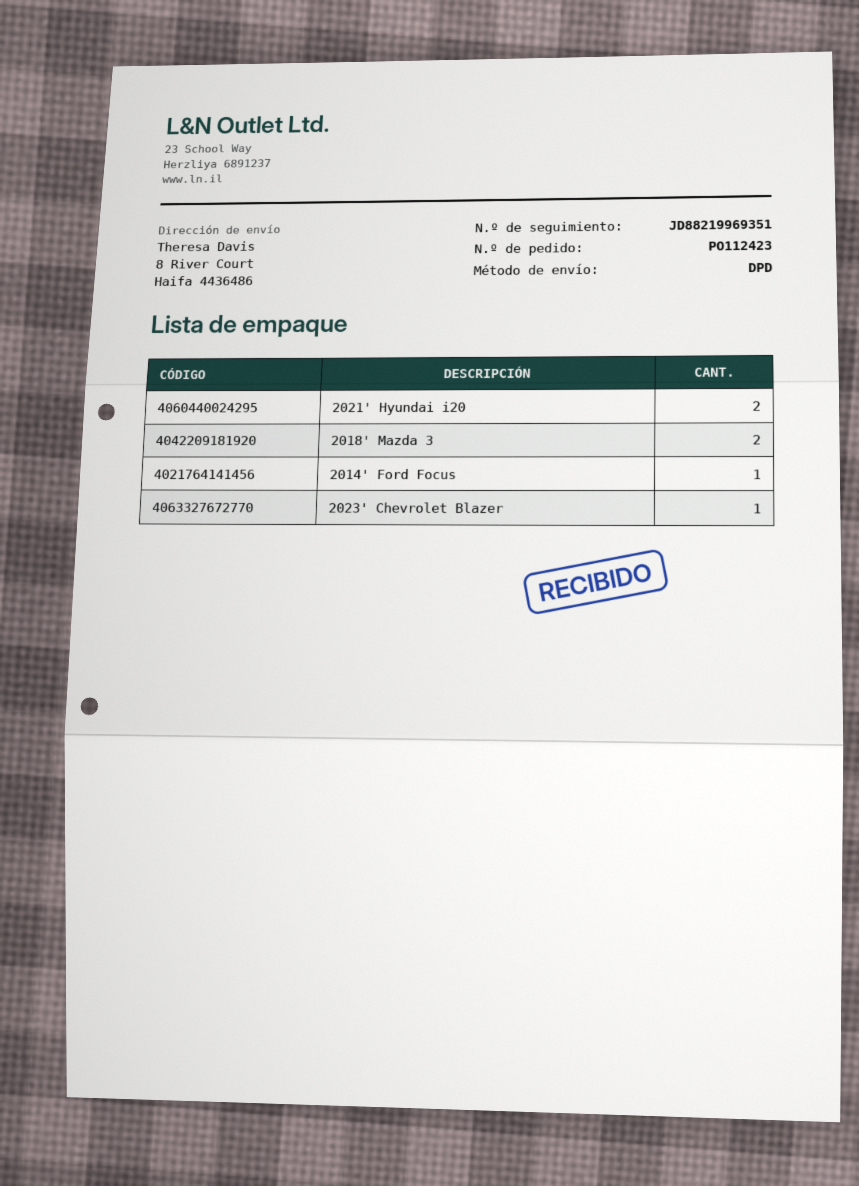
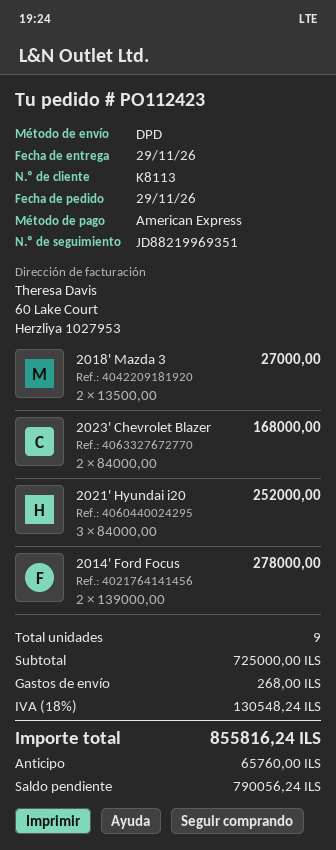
2021' Hyundai i20: 2 -> 3
2014' Ford Focus: 1 -> 2
2023' Chevrolet Blazer: 1 -> 2

